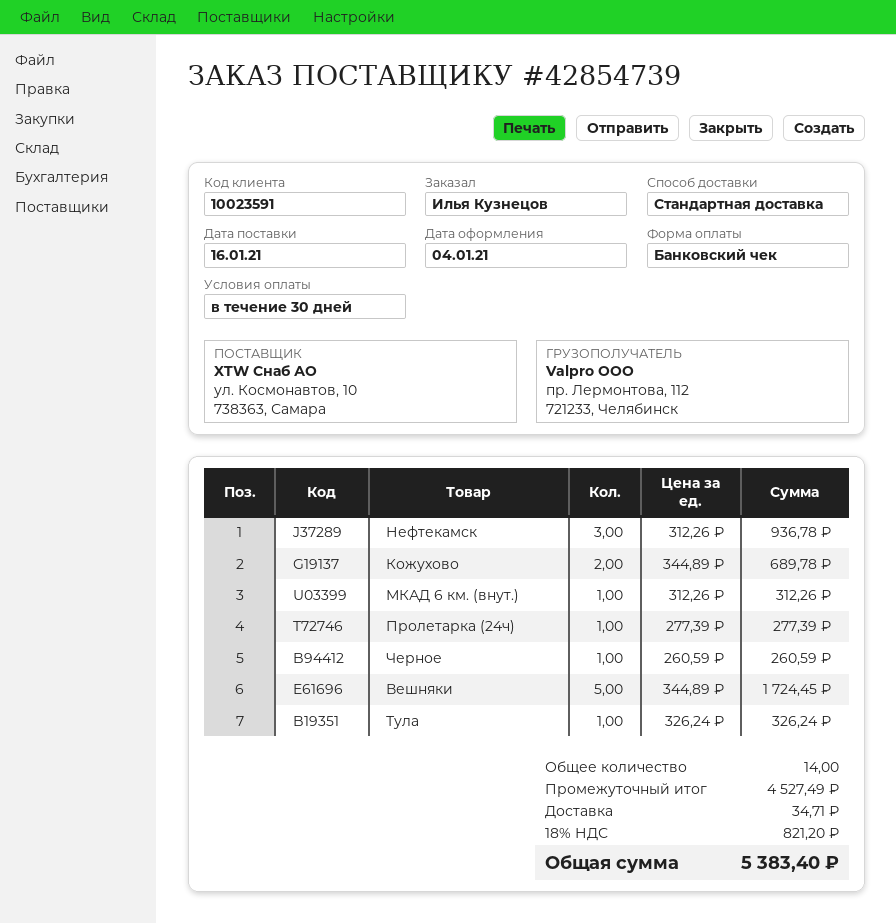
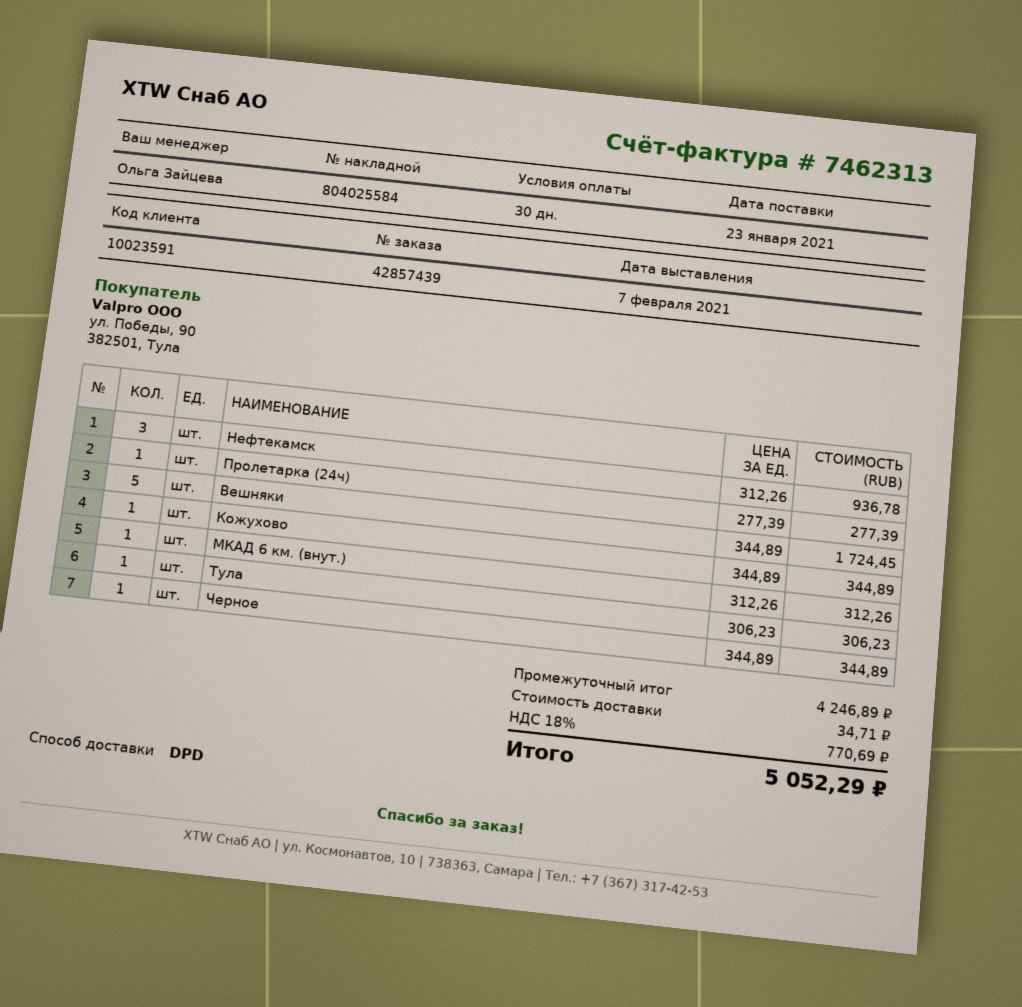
order number: 42854739 -> 42857439
delivery date: 2021-01-16 -> 2021-01-23
shipping method: standard -> DPD
Кожухово: 2 x 344.89 = 689.78 -> 1 x 344.89 = 344.89
Черное: 1 x 260.59 = 260.59 -> 1 x 344.89 = 344.89
Тула: 1 x 326.24 = 326.24 -> 1 x 306.23 = 306.23
subtotal: 4527.49 -> 4246.89
tax: 18% = 821.20 -> 18% = 770.69
total: 5383.40 -> 5052.29

